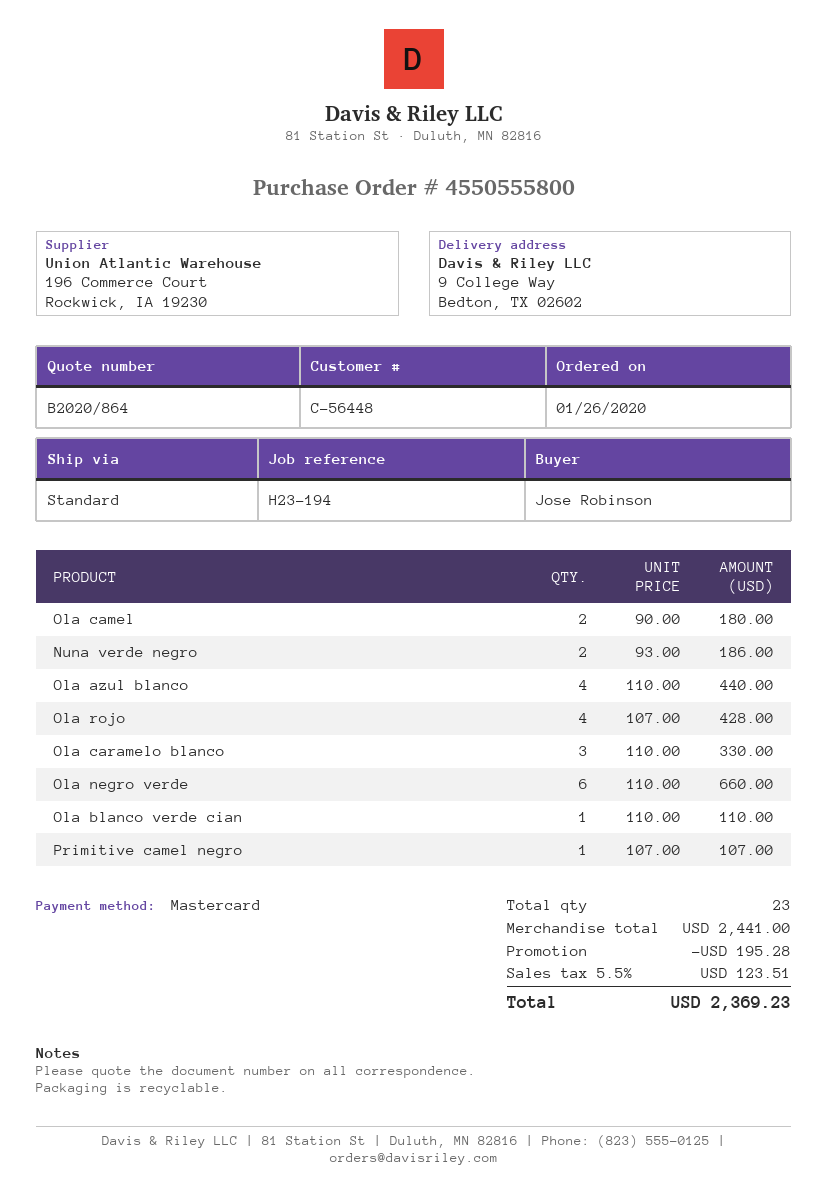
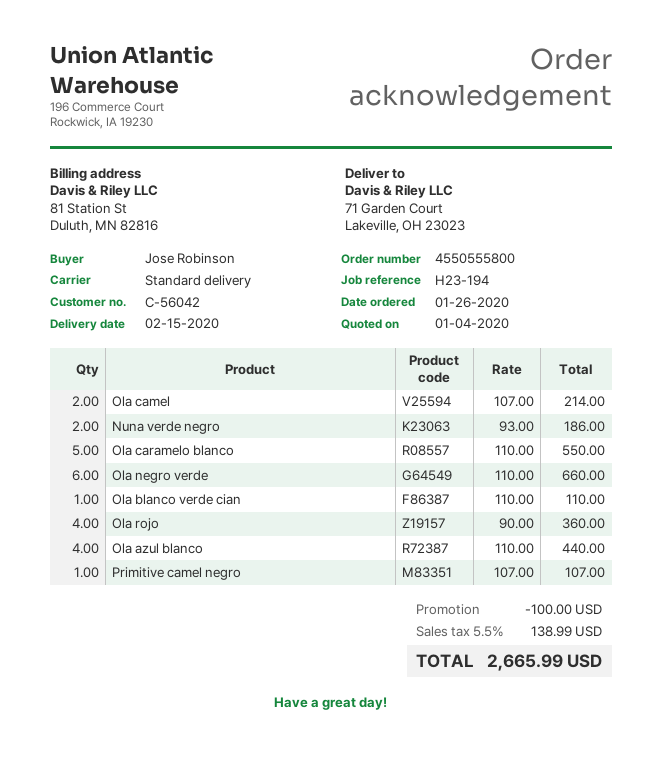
customer number: C-56448 -> C-56042
ship to: 9 College Way, Bedton, TX 02602 -> 71 Garden Court, Lakeville, OH 23023
Ola camel: 2 x 90.00 = 180.00 -> 2 x 107.00 = 214.00
Ola rojo: 4 x 107.00 = 428.00 -> 4 x 90.00 = 360.00
Ola caramelo blanco: 3 x 110.00 = 330.00 -> 5 x 110.00 = 550.00
discount: 195.28 -> 100.00
tax: 5.5% = 123.51 -> 5.5% = 138.99
total: 2369.23 -> 2665.99

